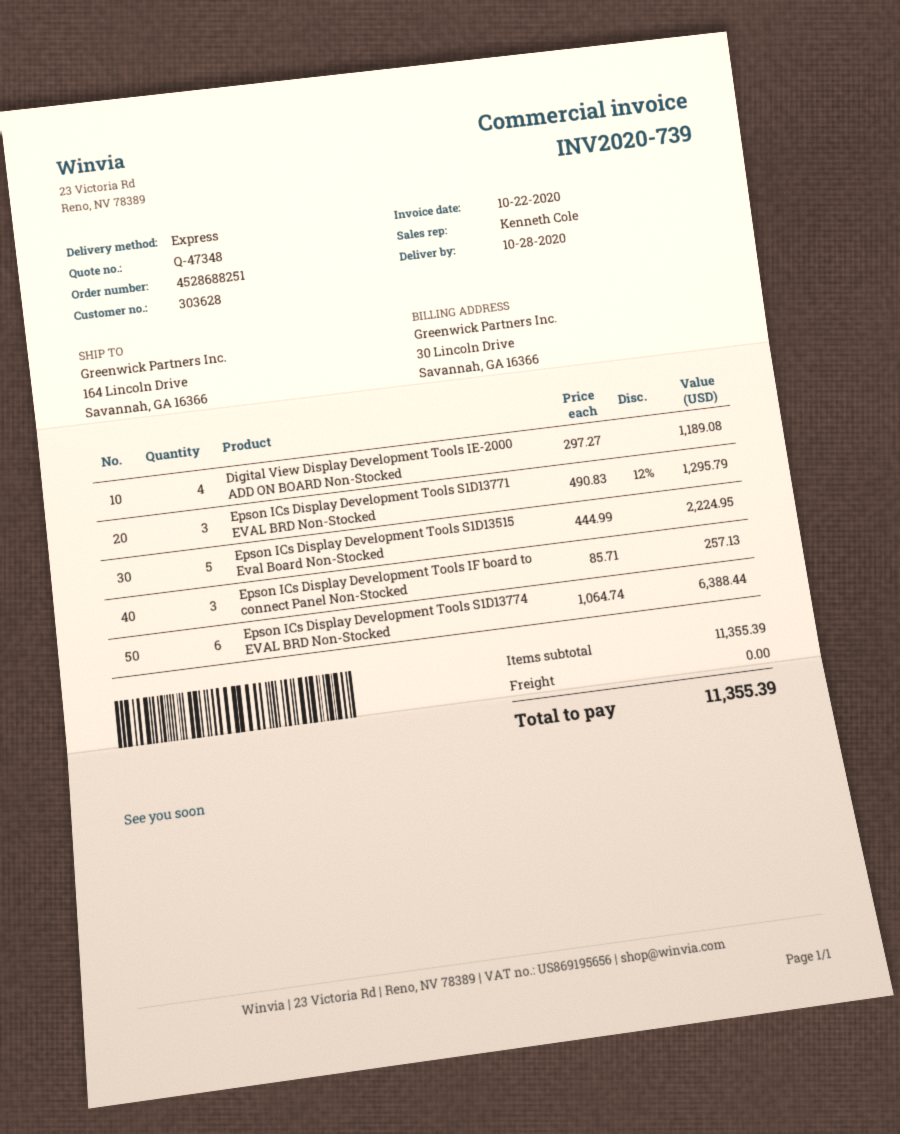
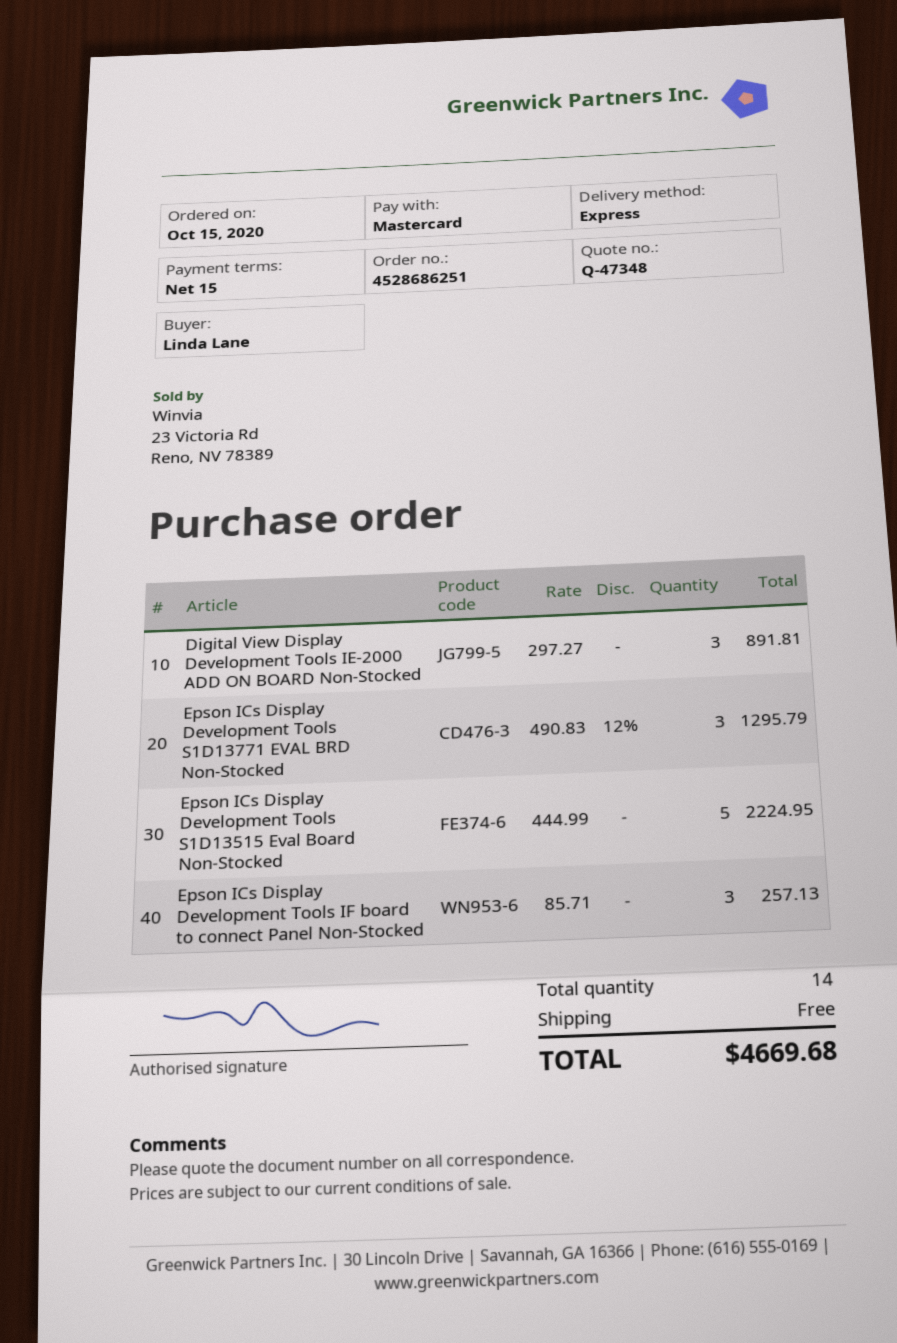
order number: 4528688251 -> 4528686251
Digital View Display Development Tools IE-2000 ADD ON BOARD Non-Stocked: 4 x 297.27 = 1189.08 -> 3 x 297.27 = 891.81
Epson ICs Display Development Tools S1D13774 EVAL BRD Non-Stocked: 6 x 1064.74 = 6388.44 -> none
total: 11355.39 -> 4669.68

